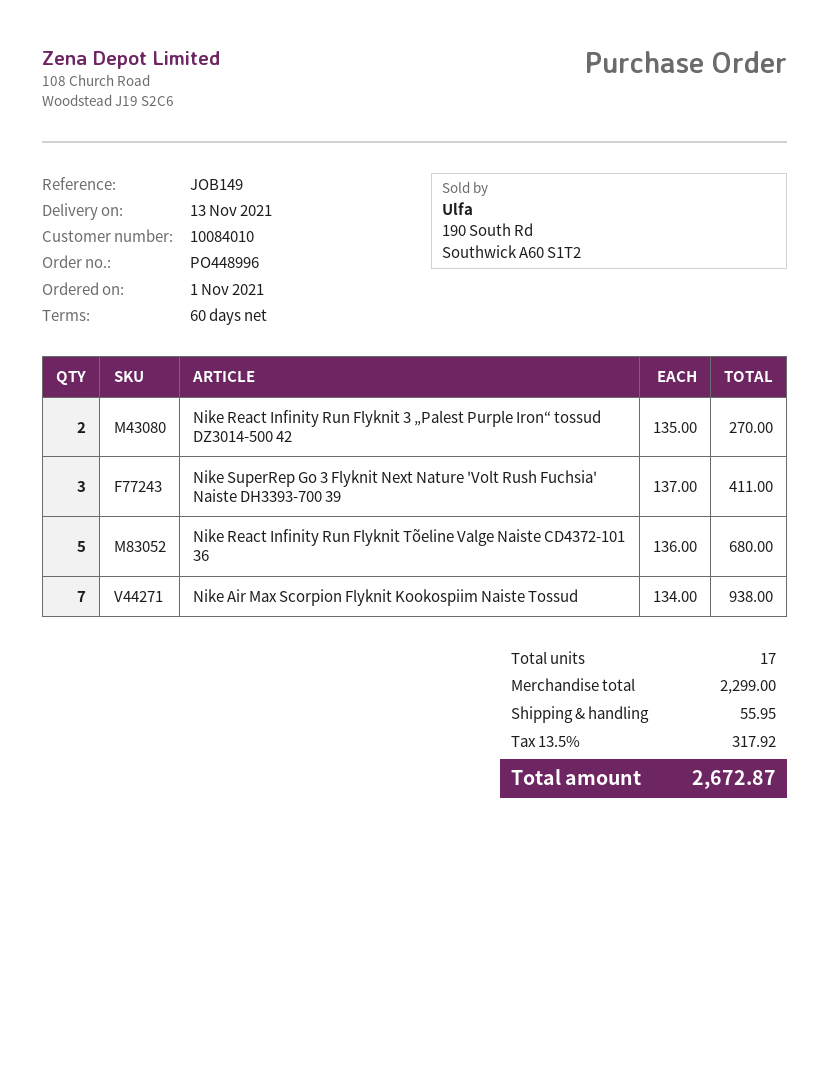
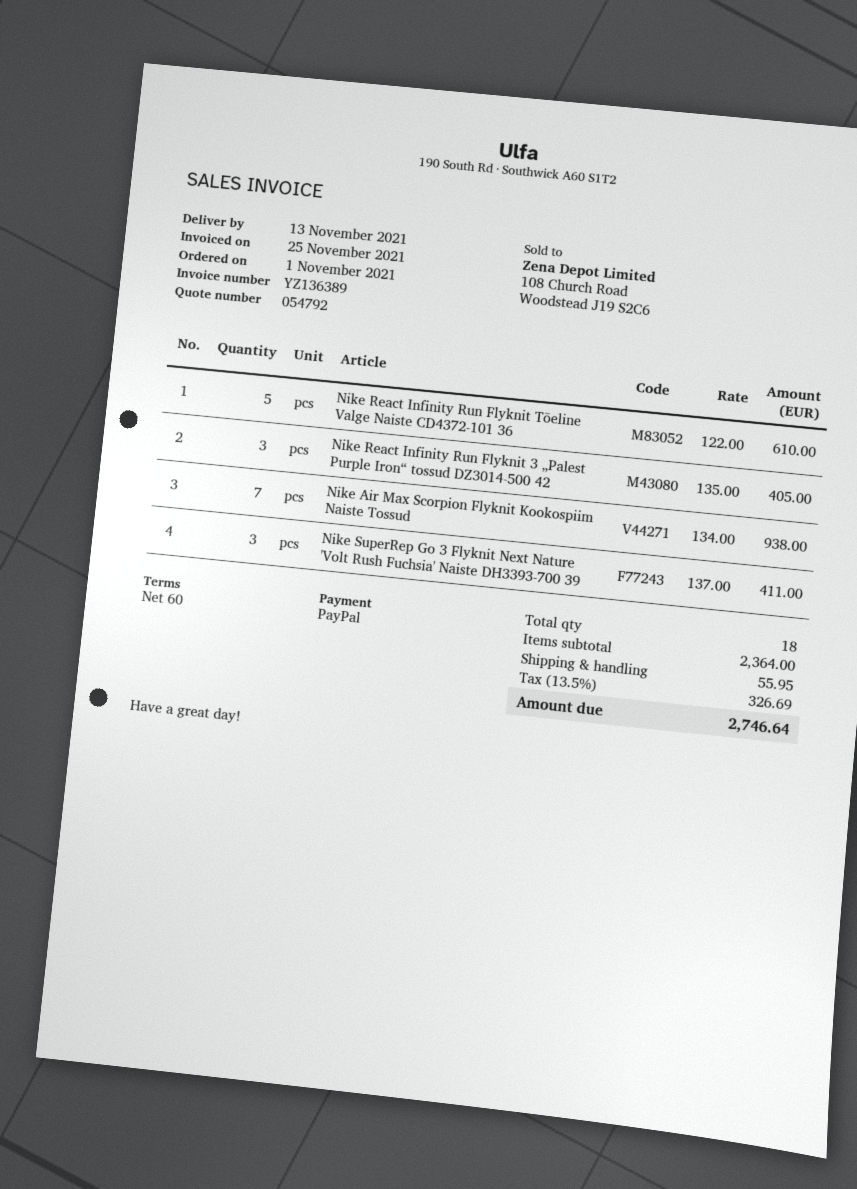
Nike React Infinity Run Flyknit 3 „Palest Purple Iron“ tossud DZ3014-500 42: 2 x 135.00 = 270.00 -> 3 x 135.00 = 405.00
Nike React Infinity Run Flyknit Tõeline Valge Naiste CD4372-101 36: 5 x 136.00 = 680.00 -> 5 x 122.00 = 610.00
total quantity: 17 -> 18
subtotal: 2299.00 -> 2364.00
tax: 13.5% = 317.92 -> 13.5% = 326.69
total: 2672.87 -> 2746.64

